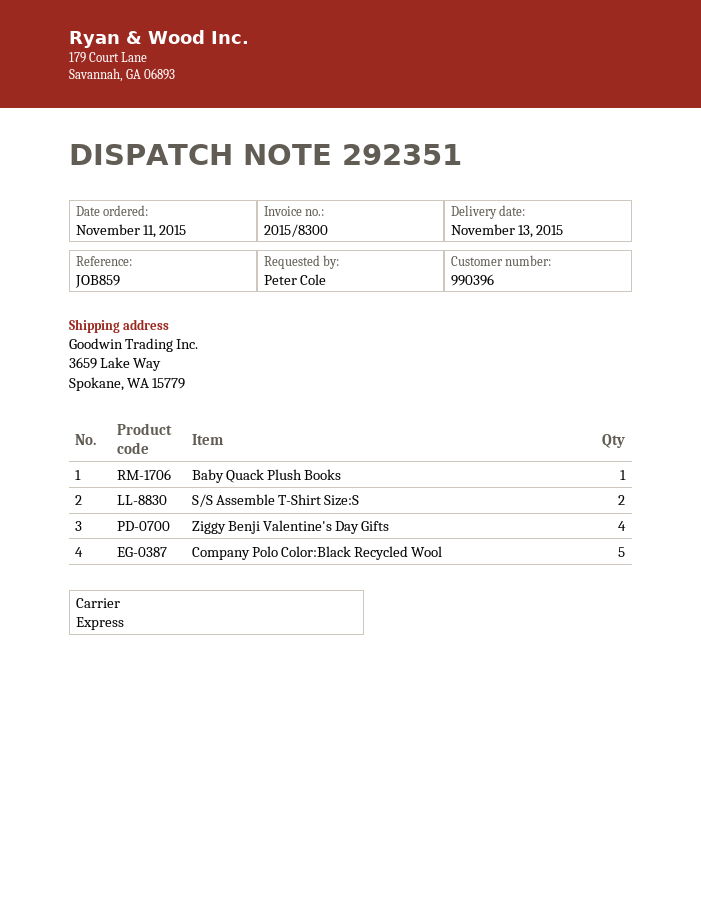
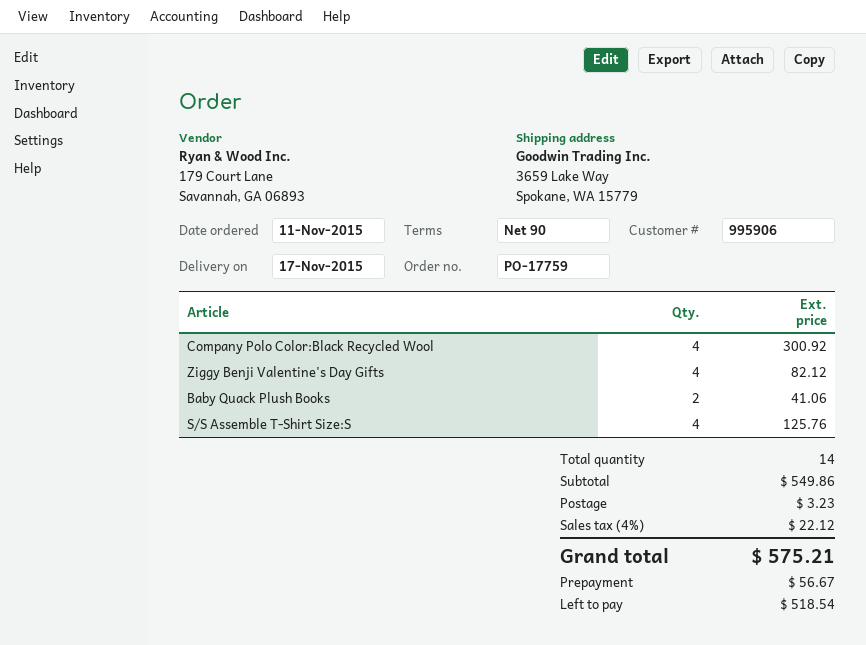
delivery date: 2015-11-13 -> 2015-11-17
customer number: 990396 -> 995906
Baby Quack Plush Books: 1 -> 2
S/S Assemble T-Shirt Size:S: 2 -> 4
Company Polo Color:Black Recycled Wool: 5 -> 4

